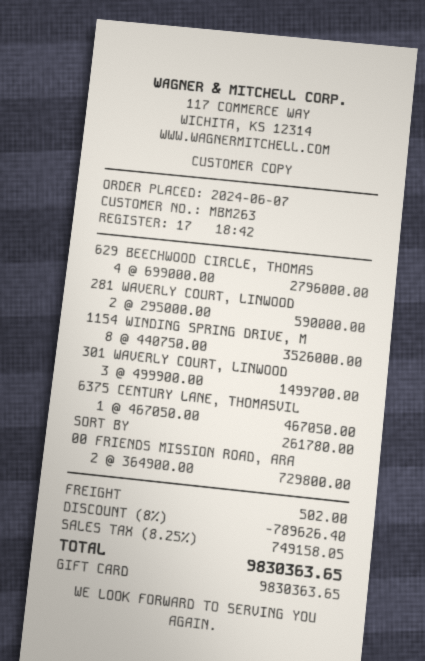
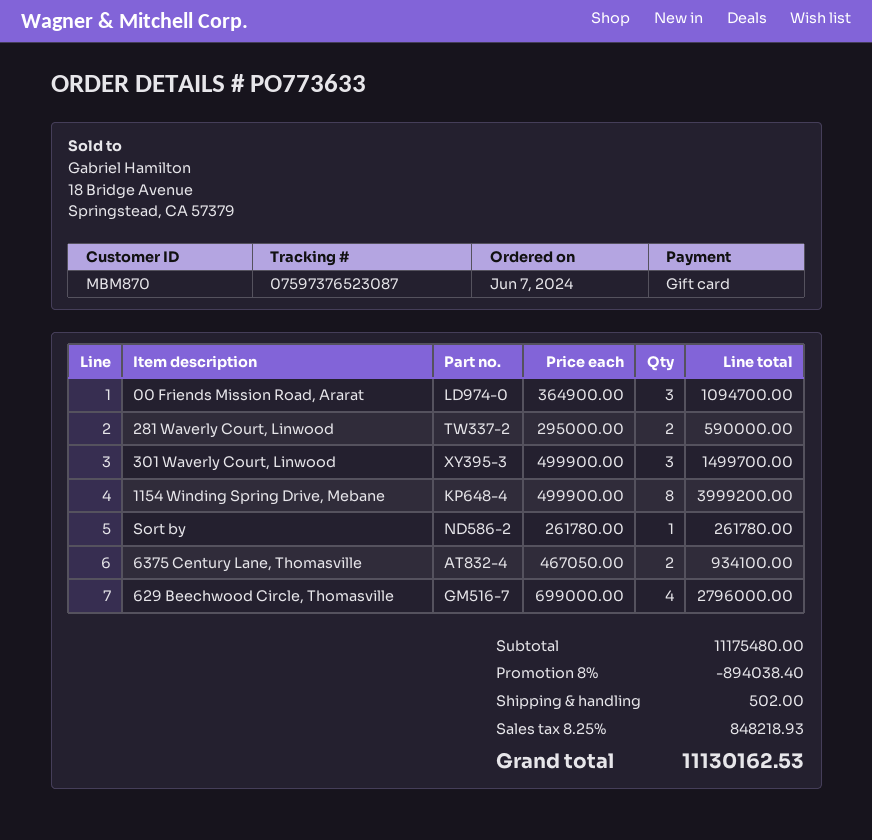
customer number: MBM263 -> MBM870
1154 WINDING SPRING DRIVE, M: 8 x 440750.00 = 3526000.00 -> 8 x 499900.00 = 3999200.00
6375 CENTURY LANE, THOMASVIL: 1 x 467050.00 = 467050.00 -> 2 x 467050.00 = 934100.00
00 FRIENDS MISSION ROAD, ARA: 2 x 364900.00 = 729800.00 -> 3 x 364900.00 = 1094700.00
discount: 8% = 789626.40 -> 8% = 894038.40
tax: 8.25% = 749158.05 -> 8.25% = 848218.93
total: 9830363.65 -> 11130162.53

